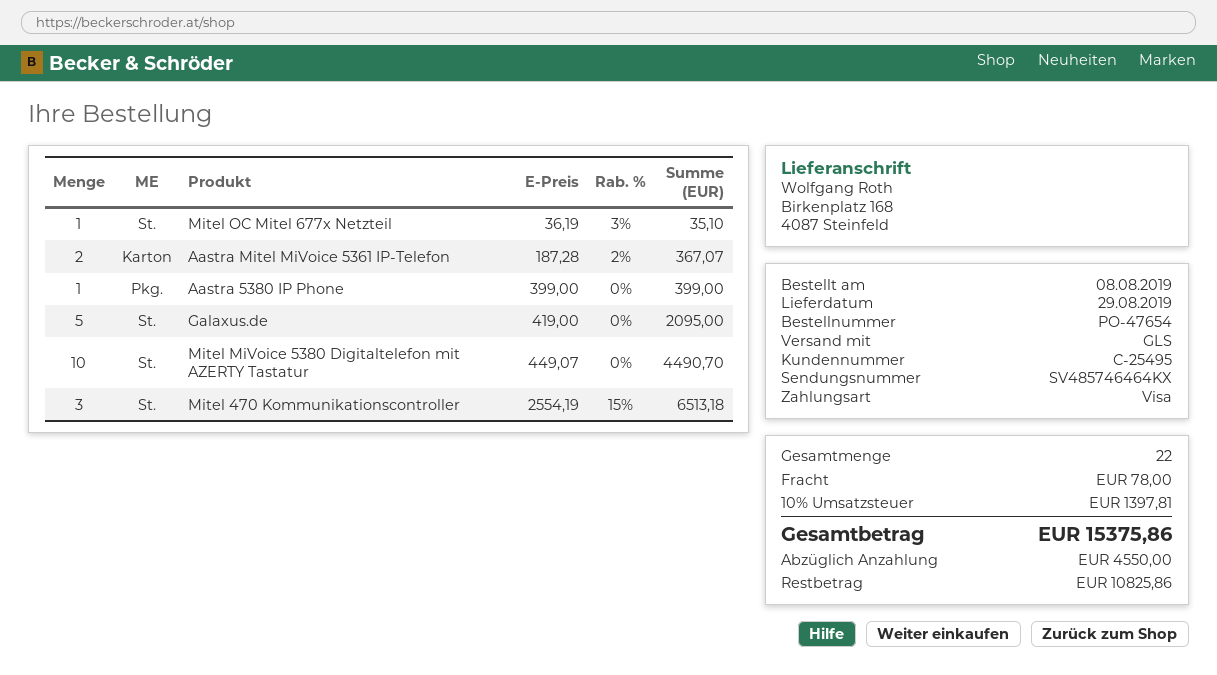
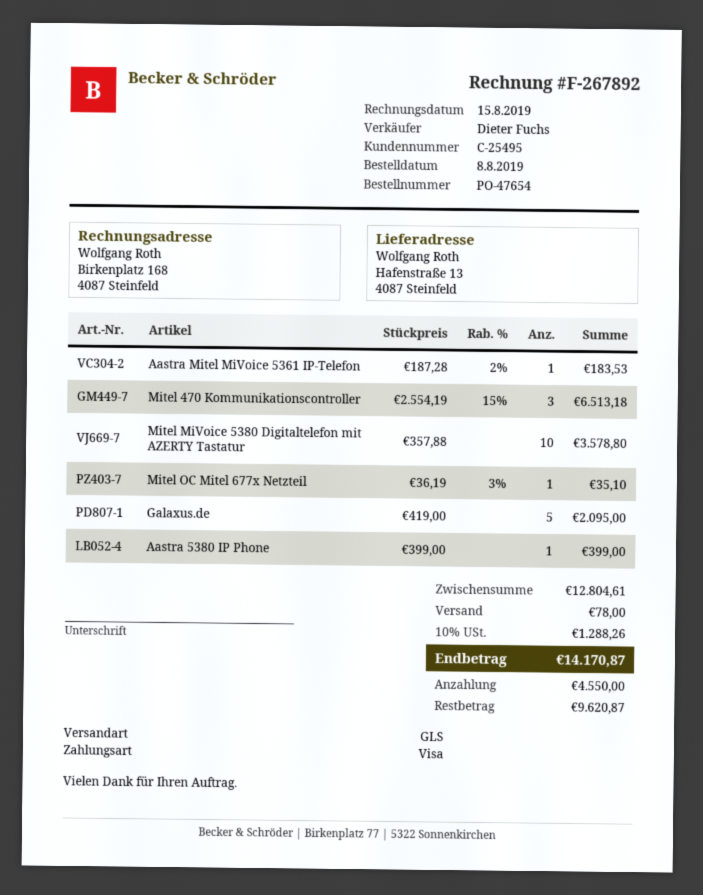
ship to: Birkenplatz 168, 4087 Steinfeld -> Hafenstraße 13, 4087 Steinfeld
Aastra Mitel MiVoice 5361 IP-Telefon: 2 x 187.28 - 2% = 367.07 -> 1 x 187.28 - 2% = 183.53
Mitel MiVoice 5380 Digitaltelefon mit AZERTY Tastatur: 10 x 449.07 = 4490.70 -> 10 x 357.88 = 3578.80
tax: 10% = 1397.81 -> 10% = 1288.26
total: 15375.86 -> 14170.87
balance: 10825.86 -> 9620.87

